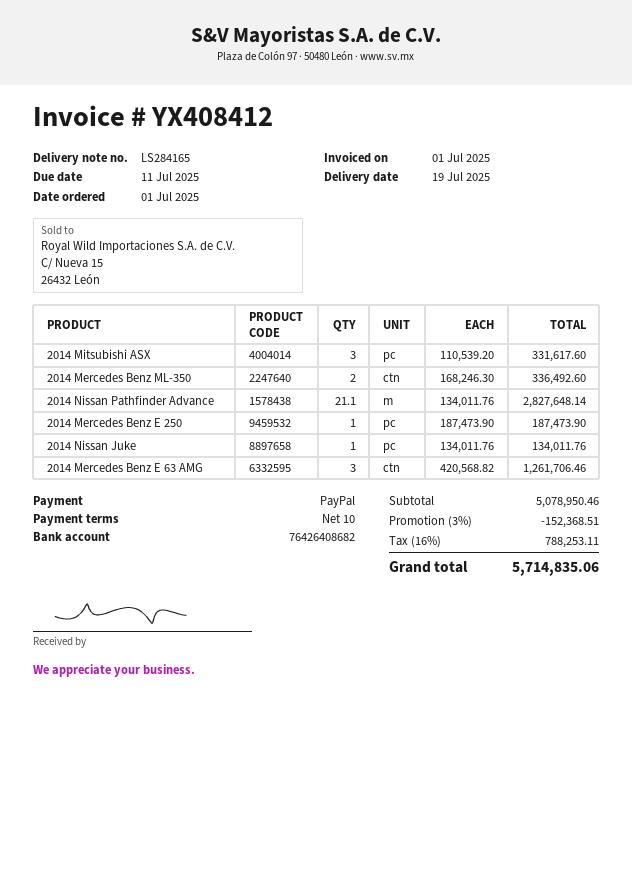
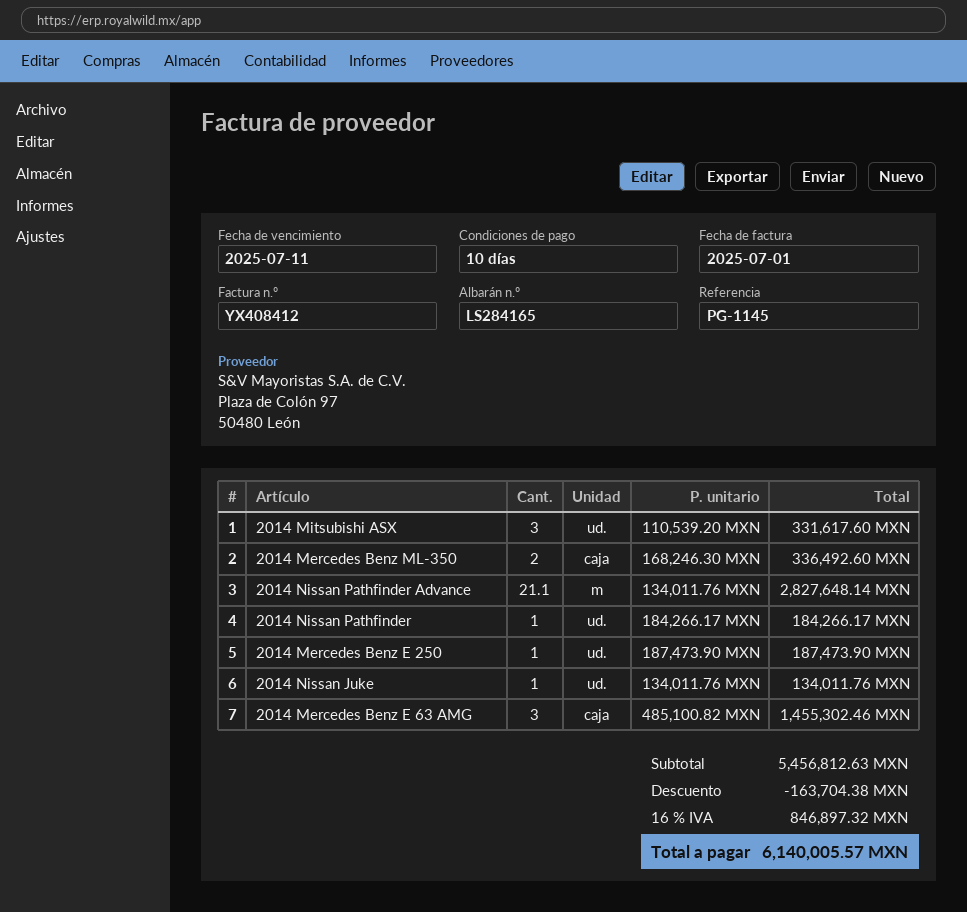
2014 Mercedes Benz E 63 AMG: 3 x 420568.82 = 1261706.46 -> 3 x 485100.82 = 1455302.46
2014 Nissan Pathfinder: none -> 1 x 184266.17 = 184266.17
subtotal: 5078950.46 -> 5456812.63
discount: 152368.51 -> 163704.38
tax: 16% = 788253.11 -> 16% = 846897.32
total: 5714835.06 -> 6140005.57

